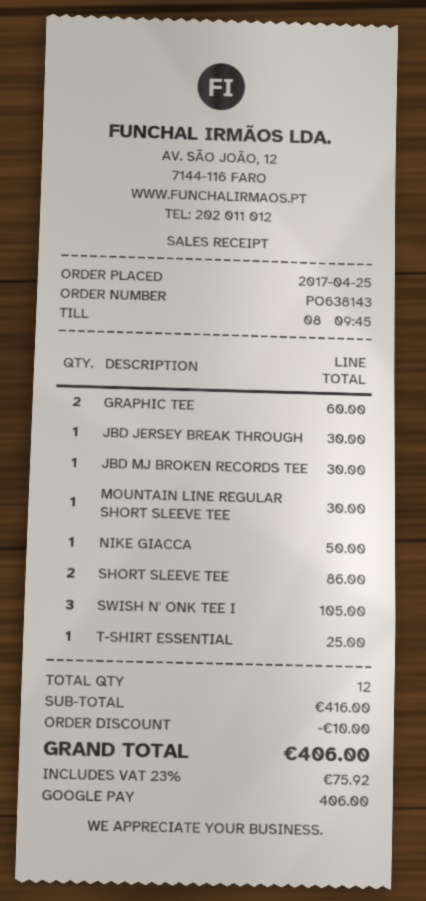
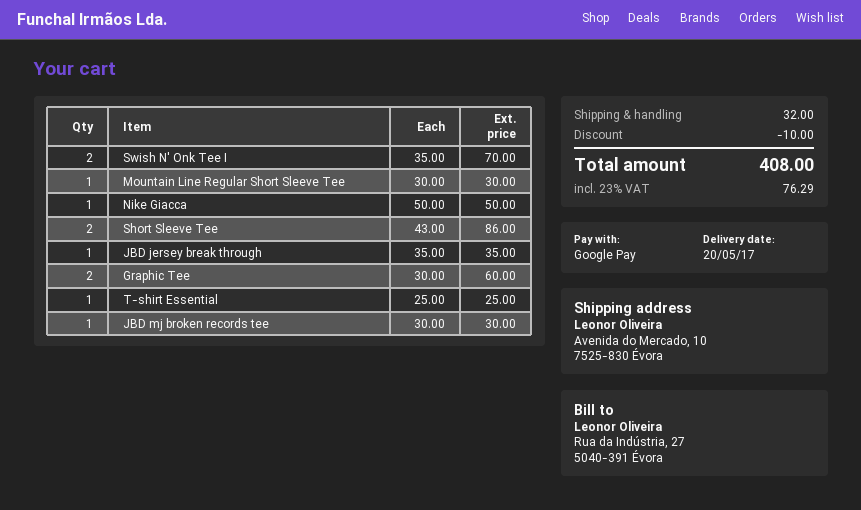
JBD JERSEY BREAK THROUGH: 1 for 30.00 -> 1 for 35.00
SWISH N' ONK TEE I: 3 for 105.00 -> 2 for 70.00
shipping: none -> 32.00
tax: 23% = 75.92 -> 23% = 76.29
total: 406.00 -> 408.00

